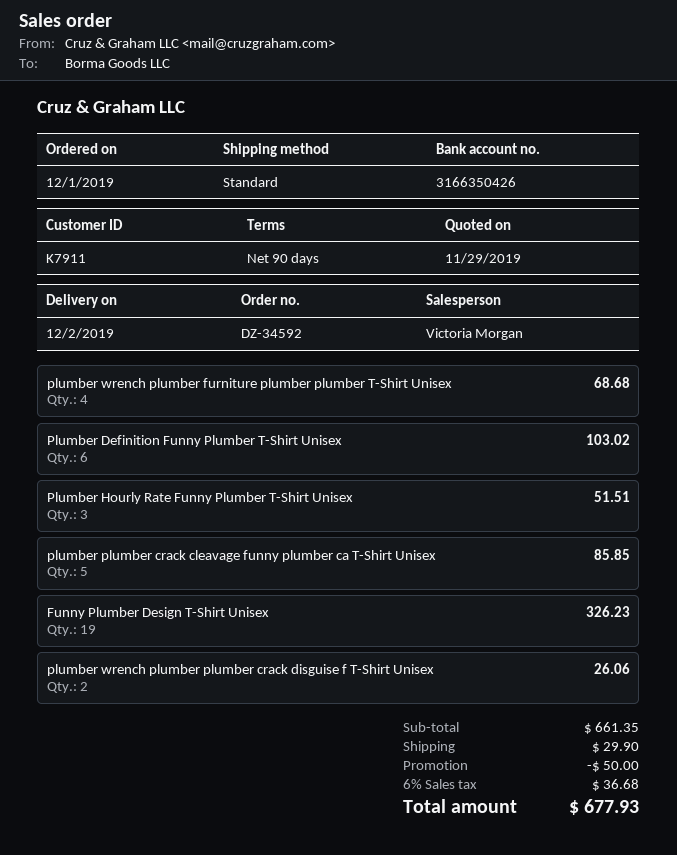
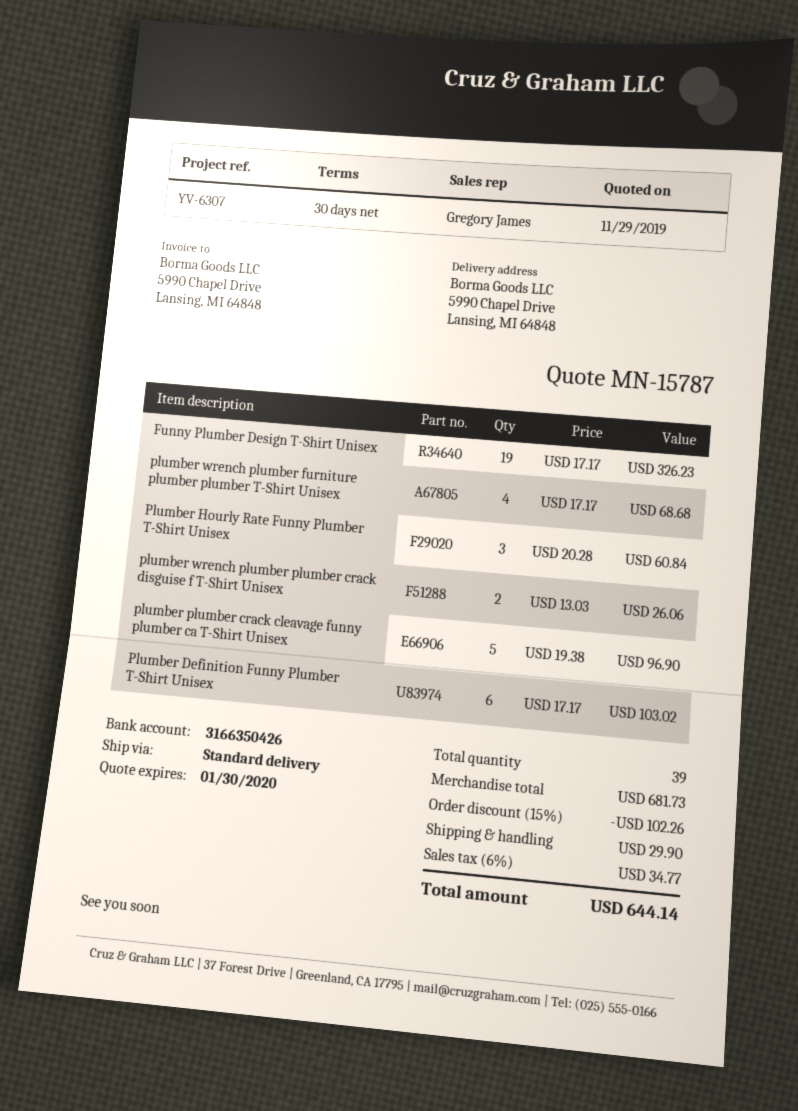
payment terms: 90 days -> 30 days
sales rep: Victoria Morgan -> Gregory James
Plumber Hourly Rate Funny Plumber T-Shirt Unisex: 3 for 51.51 -> 3 for 60.84
plumber plumber crack cleavage funny plumber ca T-Shirt Unisex: 5 for 85.85 -> 5 for 96.90
subtotal: 661.35 -> 681.73
discount: 50.00 -> 102.26
tax: 6% = 36.68 -> 6% = 34.77
total: 677.93 -> 644.14

